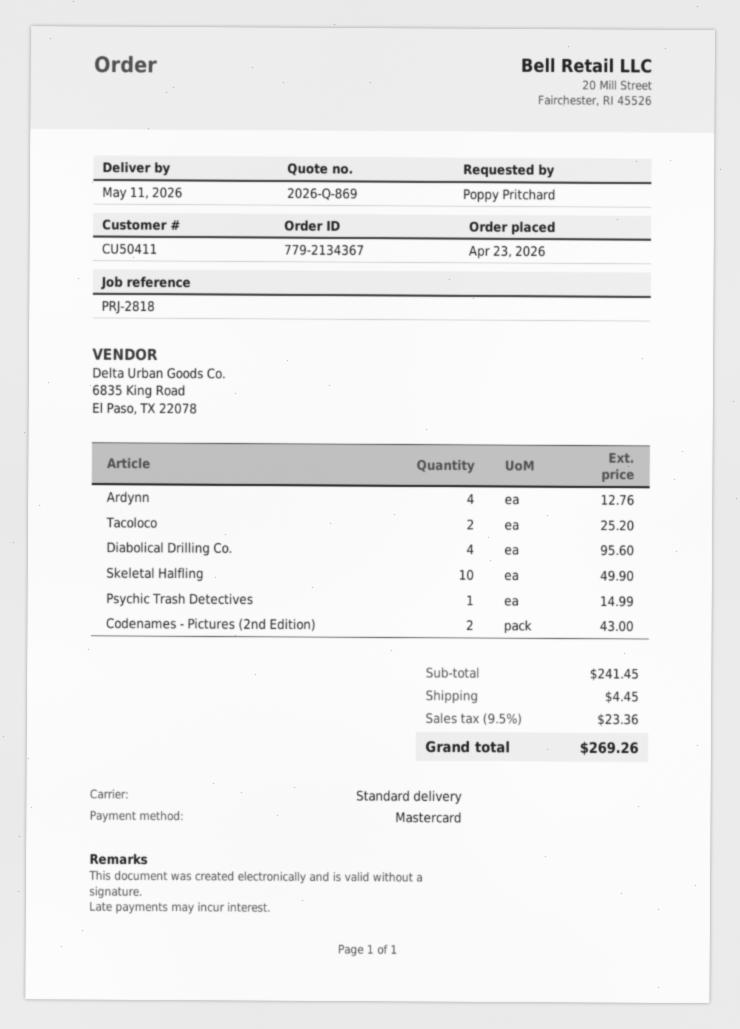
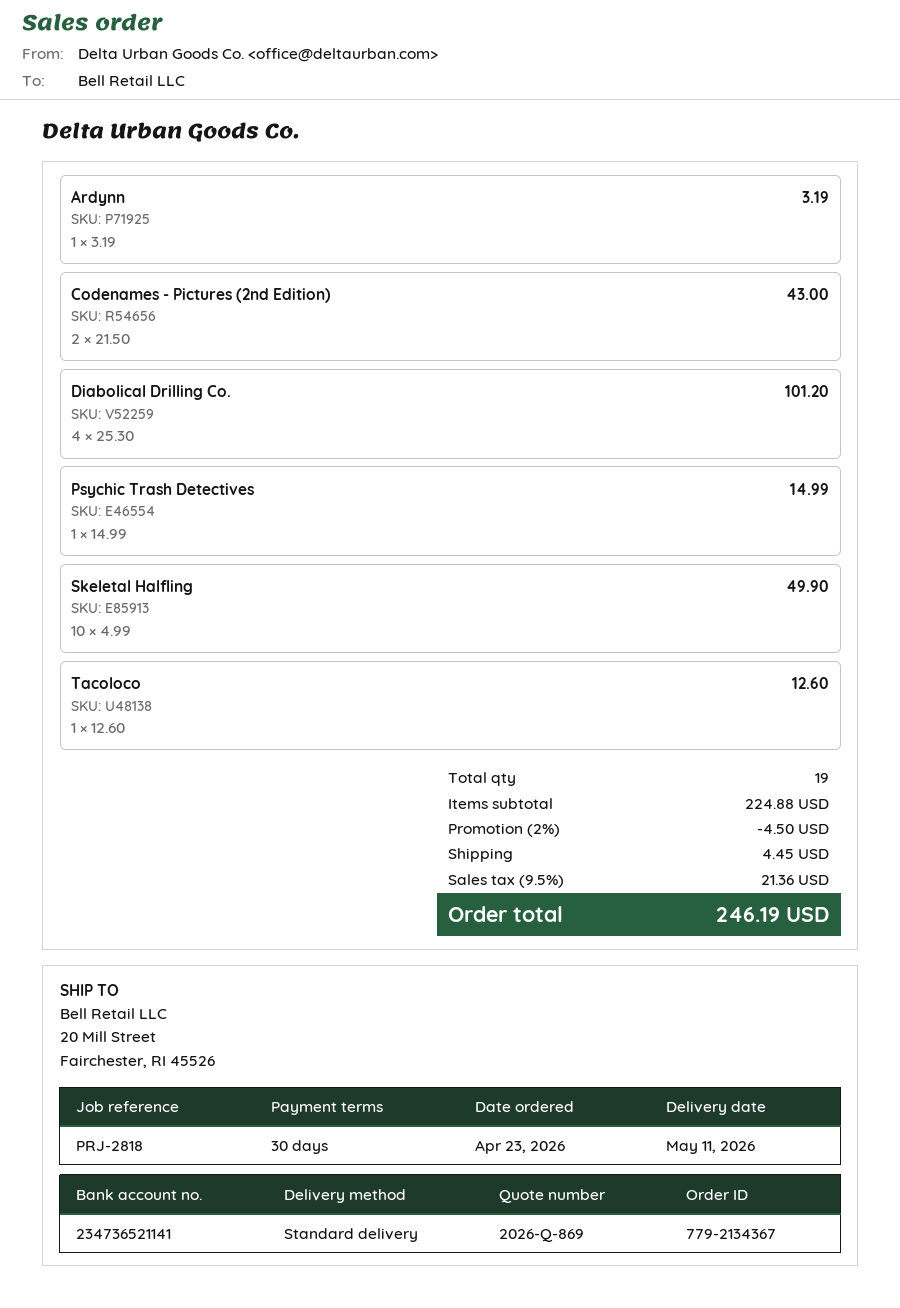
Ardynn: 4 for 12.76 -> 1 for 3.19
Tacoloco: 2 for 25.20 -> 1 for 12.60
Diabolical Drilling Co.: 4 for 95.60 -> 4 for 101.20
subtotal: 241.45 -> 224.88
discount: none -> 2% = 4.50
tax: 9.5% = 23.36 -> 9.5% = 21.36
total: 269.26 -> 246.19

